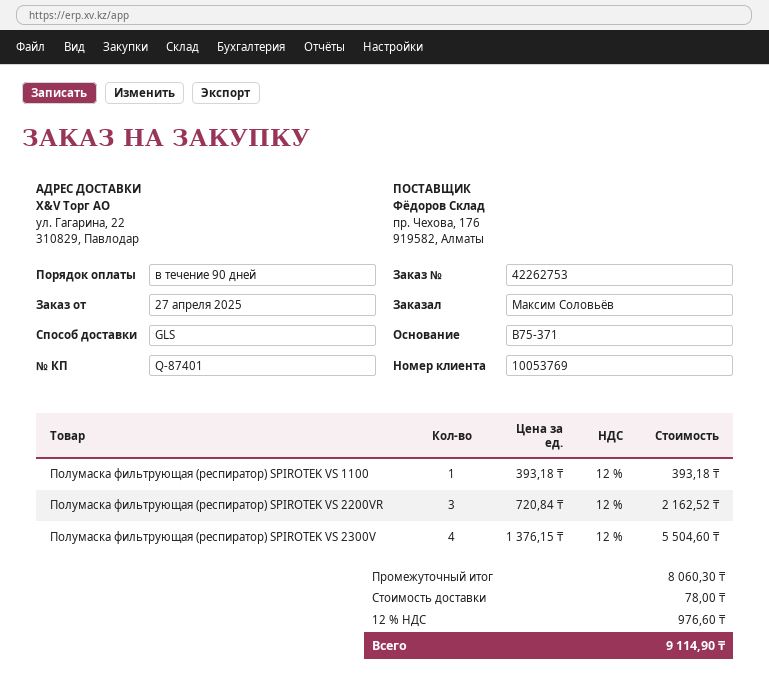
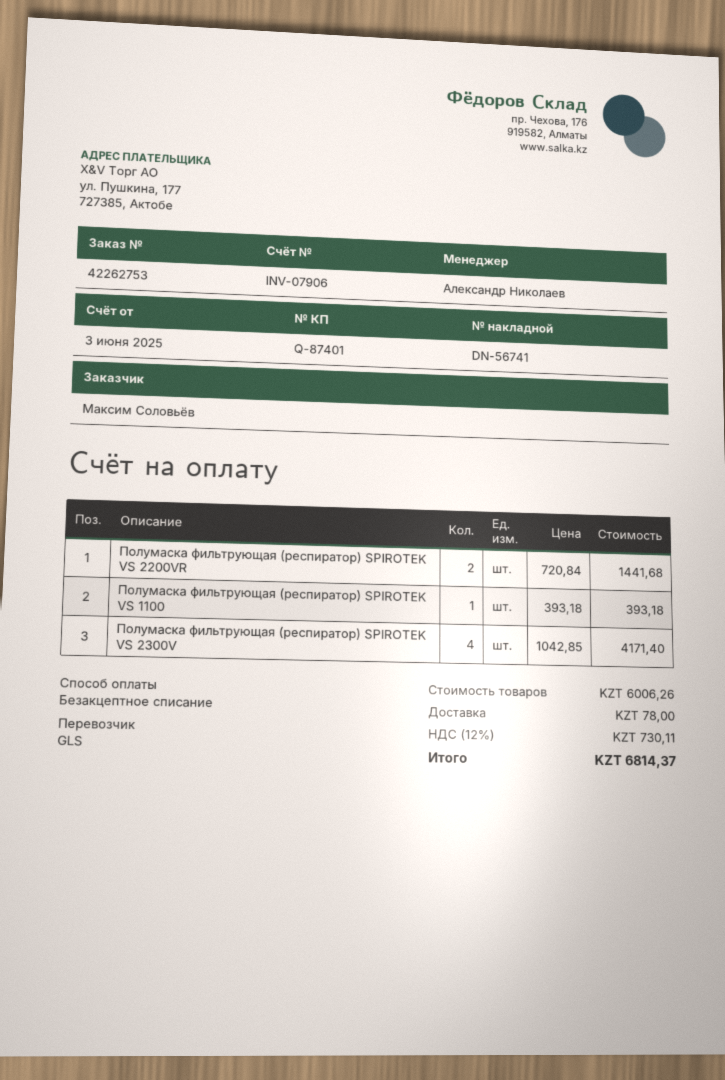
Полумаска фильтрующая (респиратор) SPIROTEK VS 2200VR: 3 x 720.84 = 2162.52 -> 2 x 720.84 = 1441.68
Полумаска фильтрующая (респиратор) SPIROTEK VS 2300V: 4 x 1376.15 = 5504.60 -> 4 x 1042.85 = 4171.40
subtotal: 8060.30 -> 6006.26
tax: 12% = 976.60 -> 12% = 730.11
total: 9114.90 -> 6814.37

